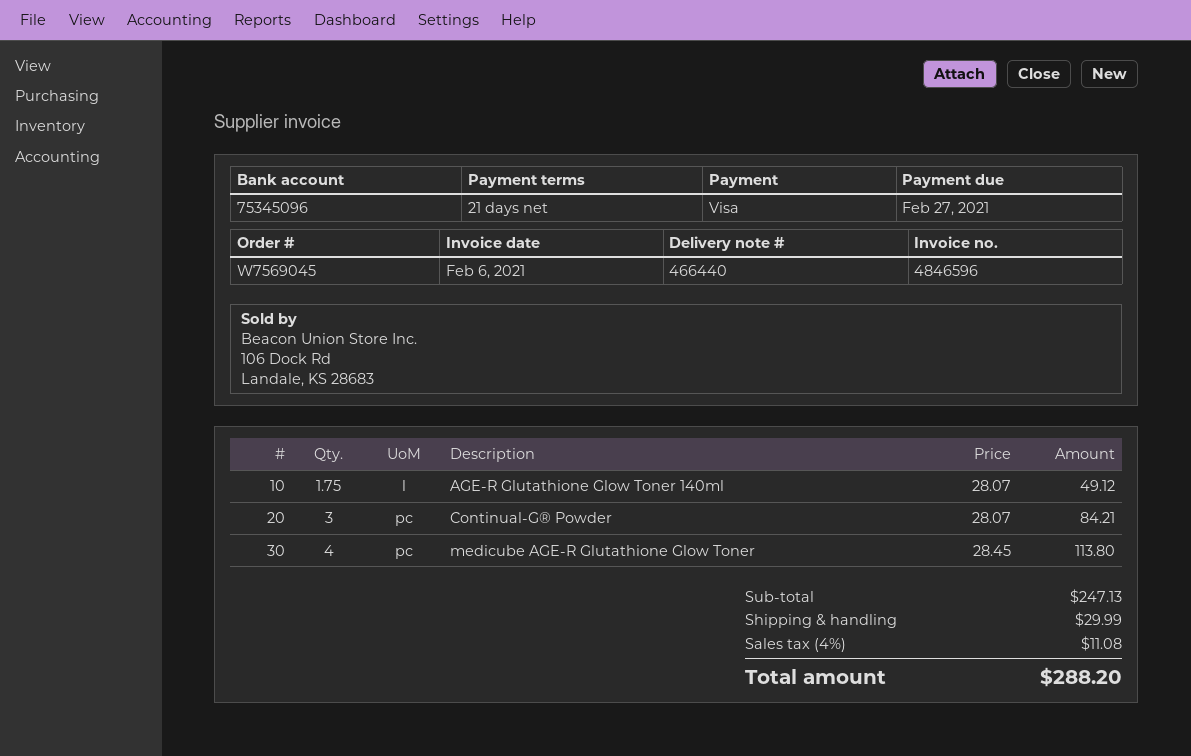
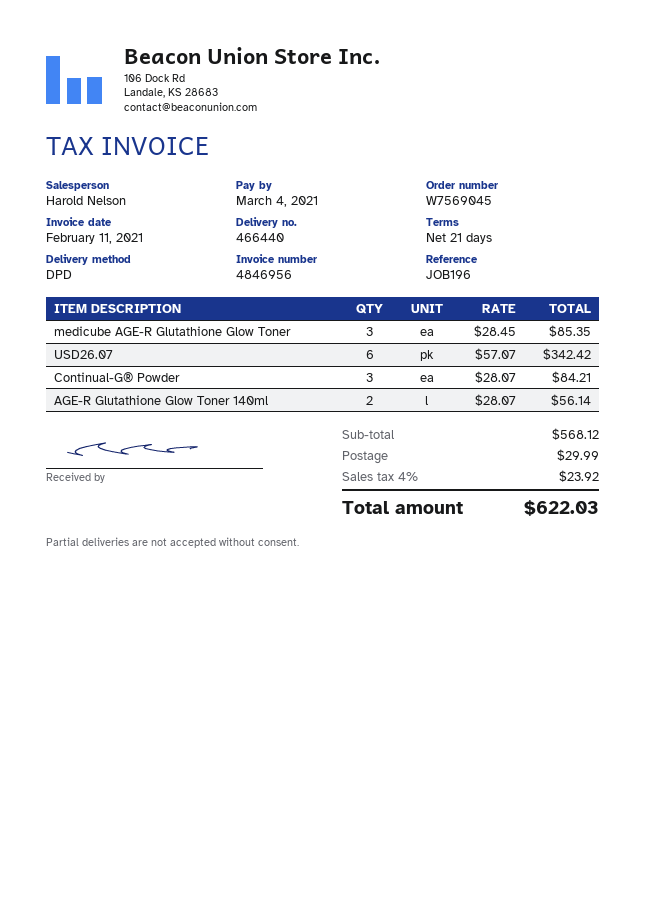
invoice number: 4846596 -> 4846956
invoice date: 2021-02-06 -> 2021-02-11
due date: 2021-02-27 -> 2021-03-04
AGE-R Glutathione Glow Toner 140ml: 1.75 x 28.07 = 49.12 -> 2 x 28.07 = 56.14
medicube AGE-R Glutathione Glow Toner: 4 x 28.45 = 113.80 -> 3 x 28.45 = 85.35
USD26.07: none -> 6 x 57.07 = 342.42
subtotal: 247.13 -> 568.12
tax: 4% = 11.08 -> 4% = 23.92
total: 288.20 -> 622.03

